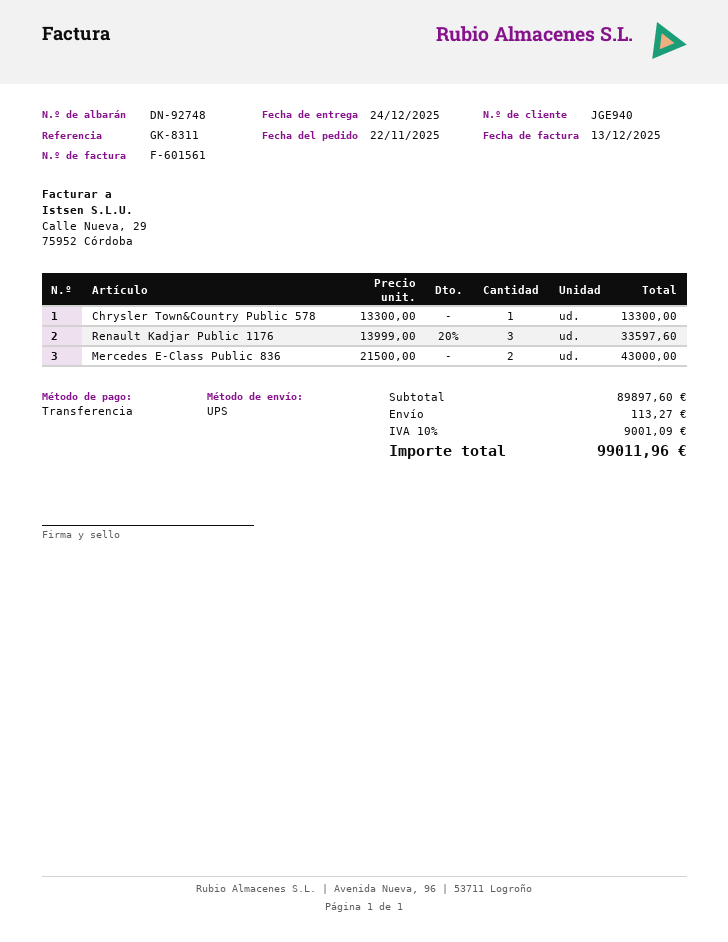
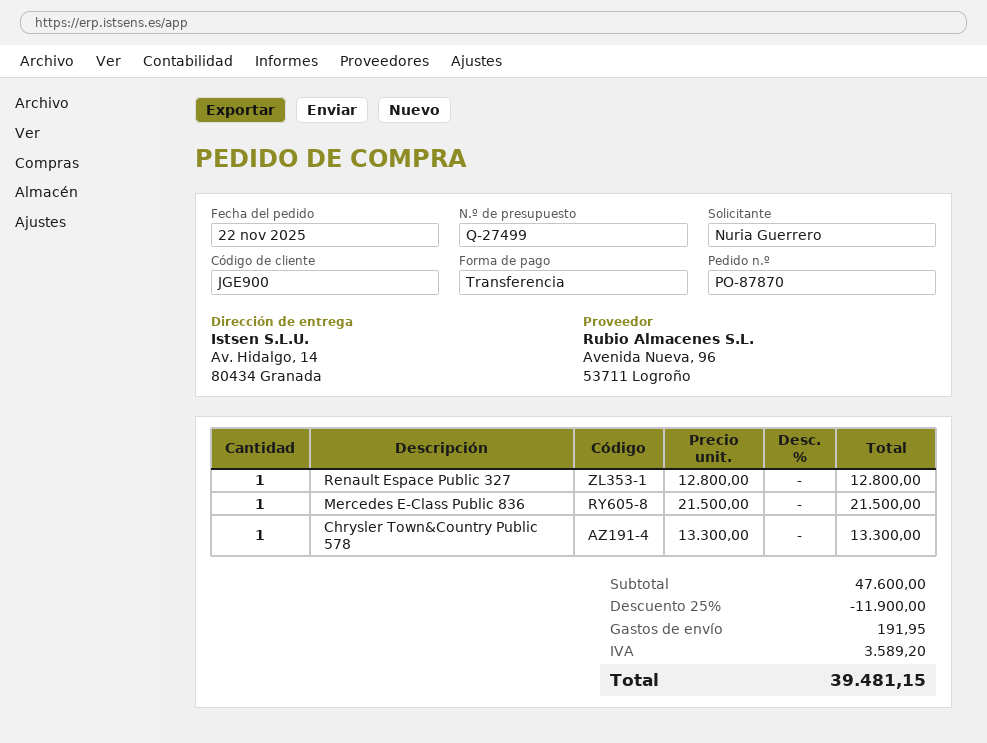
customer number: JGE940 -> JGE900
Renault Kadjar Public 1176: 3 x 13999.00 - 20% = 33597.60 -> none
Mercedes E-Class Public 836: 2 x 21500.00 = 43000.00 -> 1 x 21500.00 = 21500.00
Renault Espace Public 327: none -> 1 x 12800.00 = 12800.00
subtotal: 89897.60 -> 47600.00
discount: none -> 25% = 11900.00
shipping: 113.27 -> 191.95
tax: 9001.09 -> 3589.20
total: 99011.96 -> 39481.15

